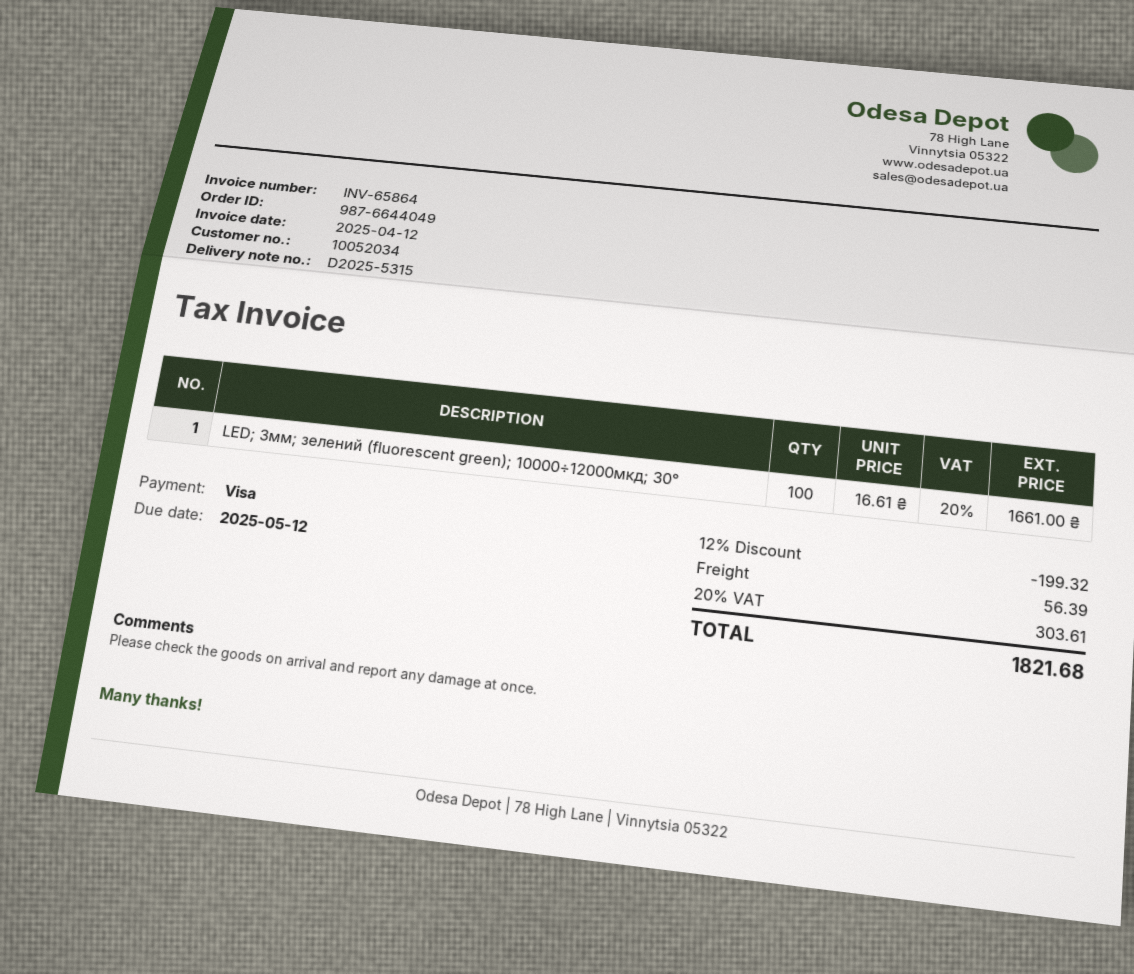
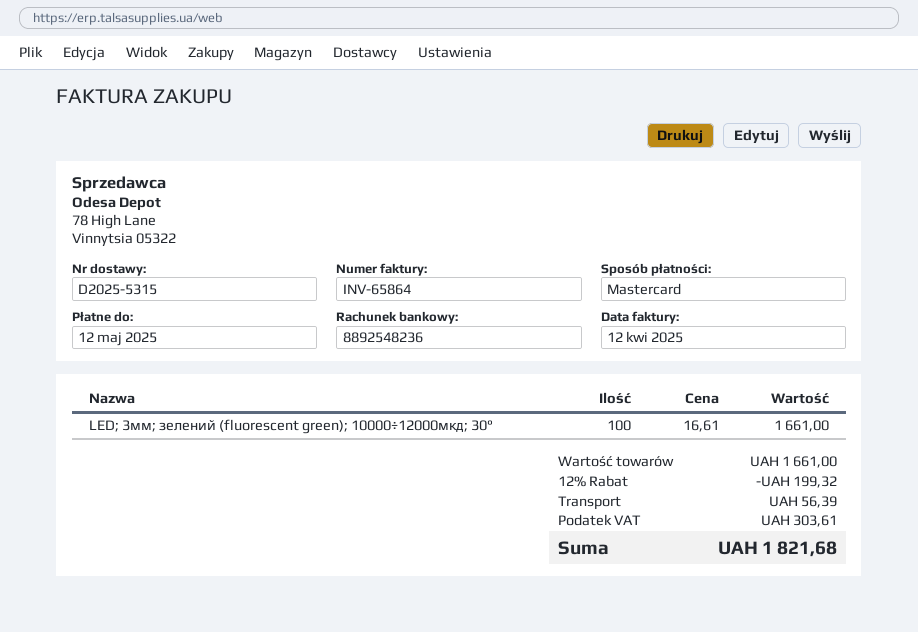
payment method: Visa -> Mastercard

